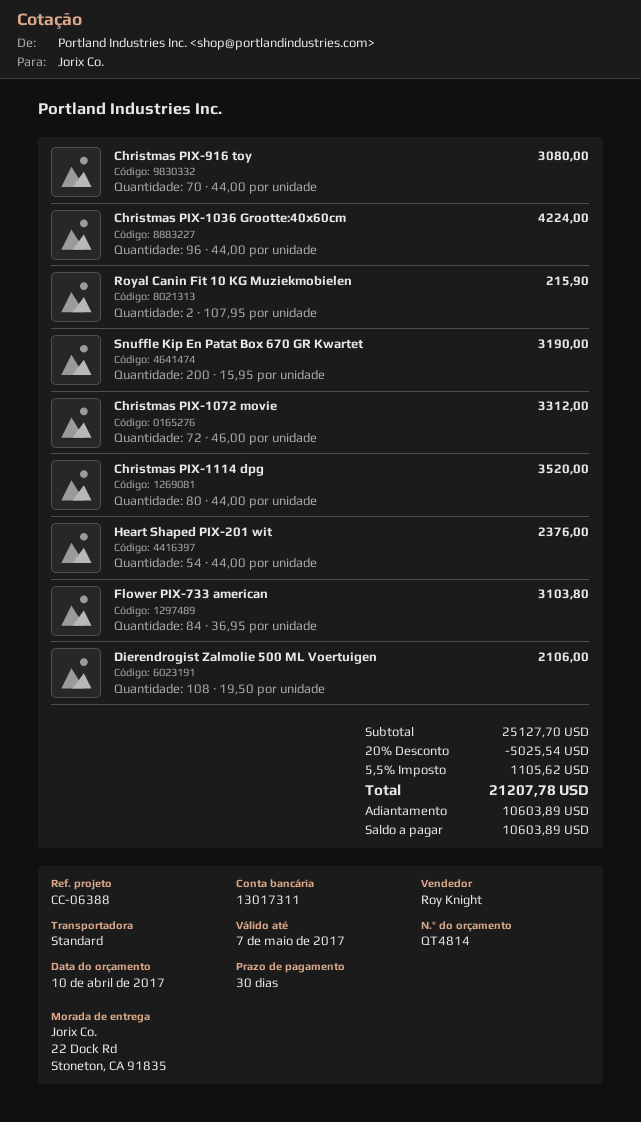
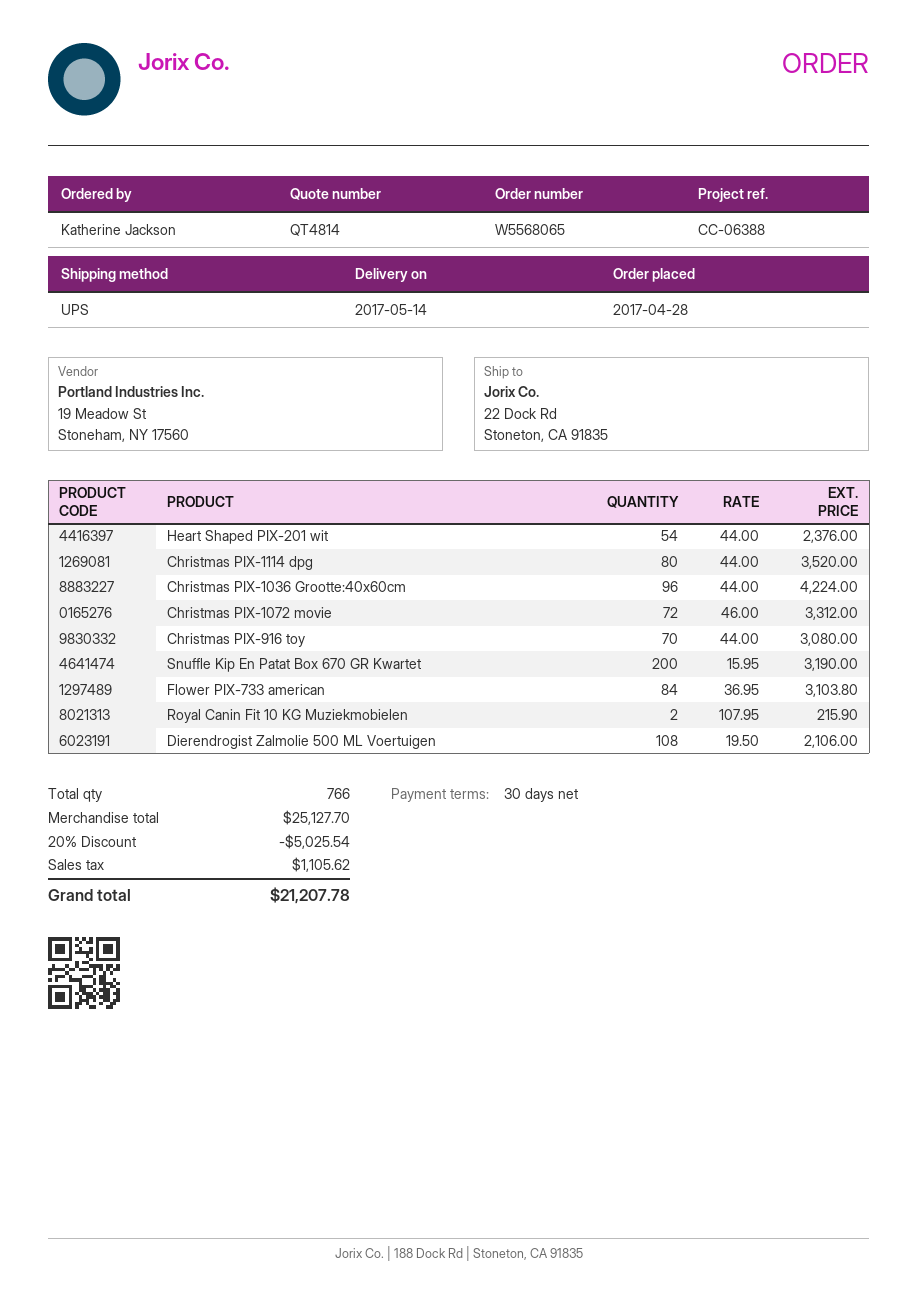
shipping method: standard -> UPS

